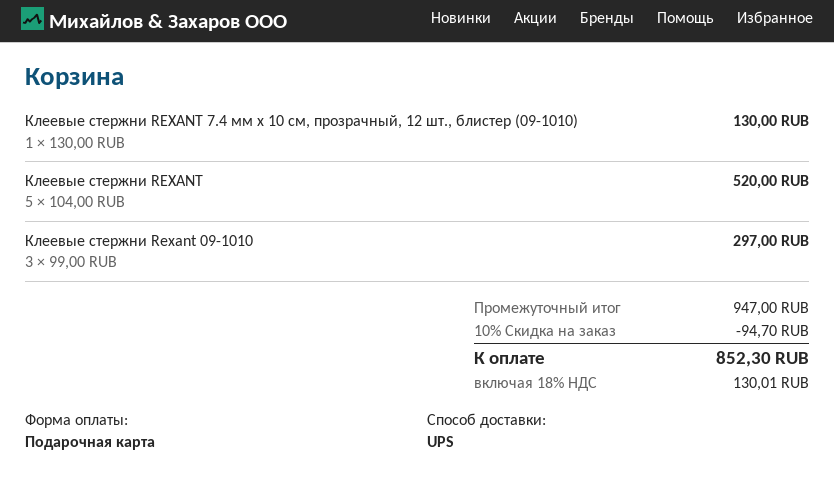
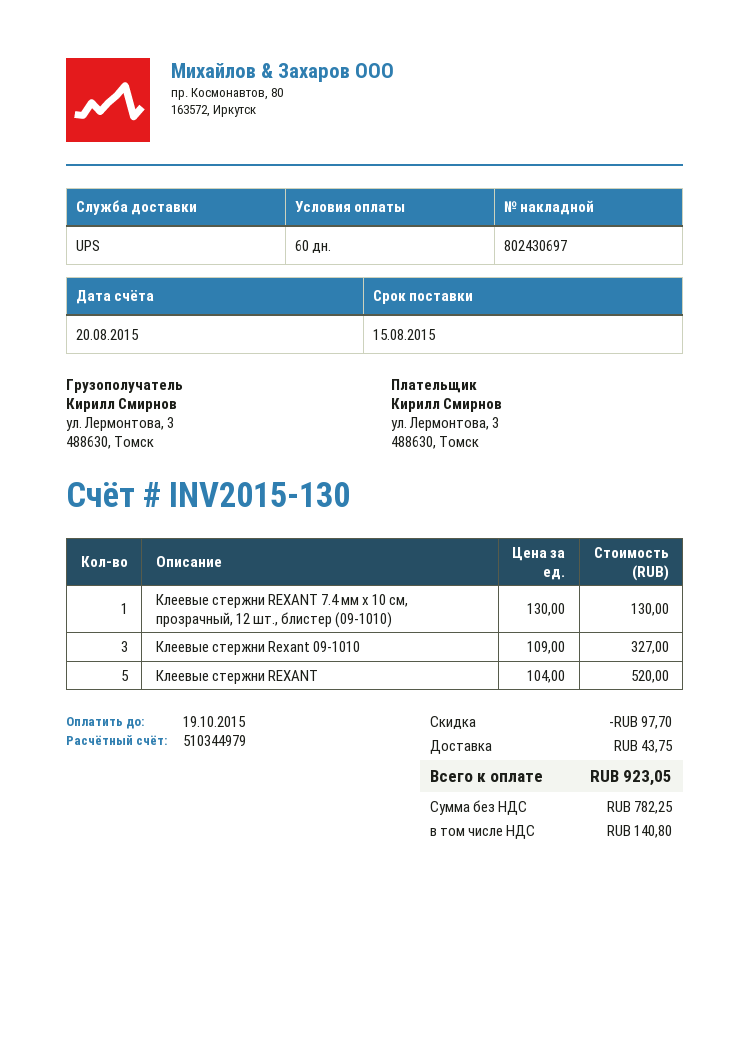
Клеевые стержни Rexant 09-1010: 3 x 99.00 = 297.00 -> 3 x 109.00 = 327.00
discount: 94.70 -> 97.70
shipping: none -> 43.75
tax: 130.01 -> 140.80
total: 852.30 -> 923.05

